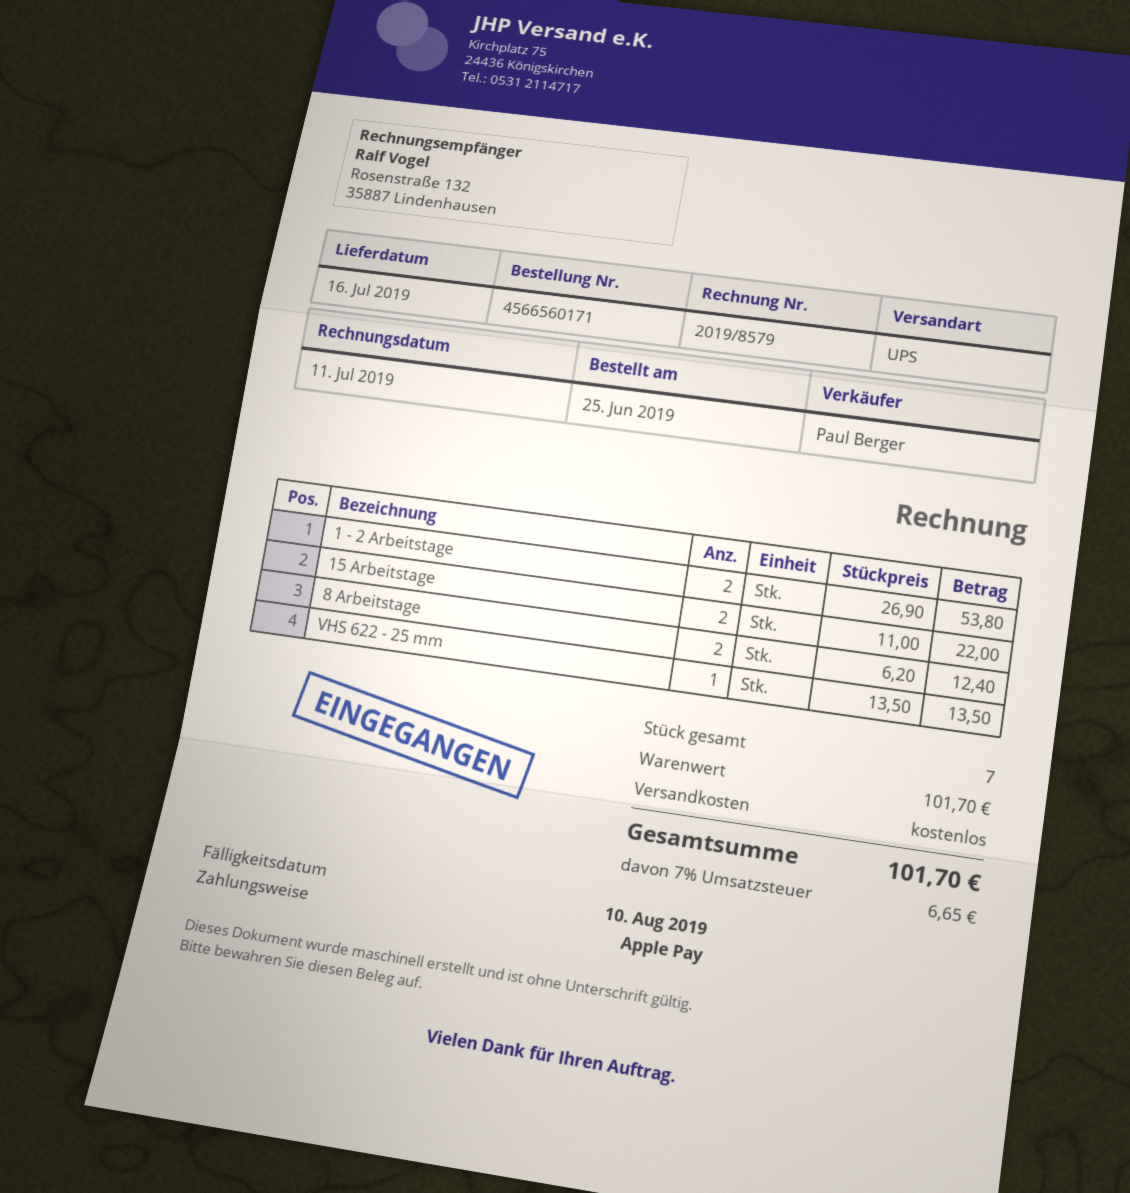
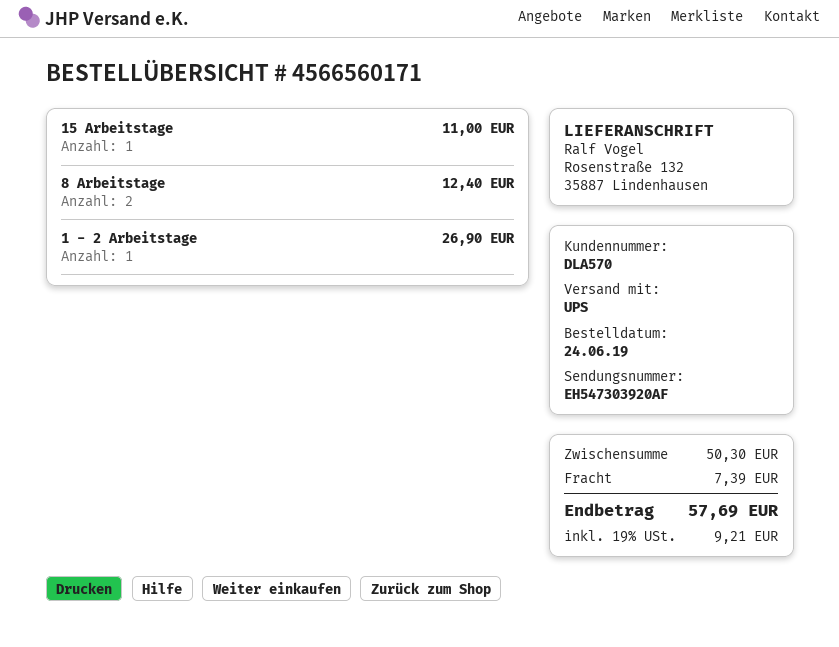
order date: 2019-06-25 -> 2019-06-24
1 - 2 Arbeitstage: 2 for 53.80 -> 1 for 26.90
15 Arbeitstage: 2 for 22.00 -> 1 for 11.00
VHS 622 - 25 mm: 1 for 13.50 -> none
subtotal: 101.70 -> 50.30
shipping: 0.00 -> 7.39
tax: 7% = 6.65 -> 19% = 9.21
total: 101.70 -> 57.69

